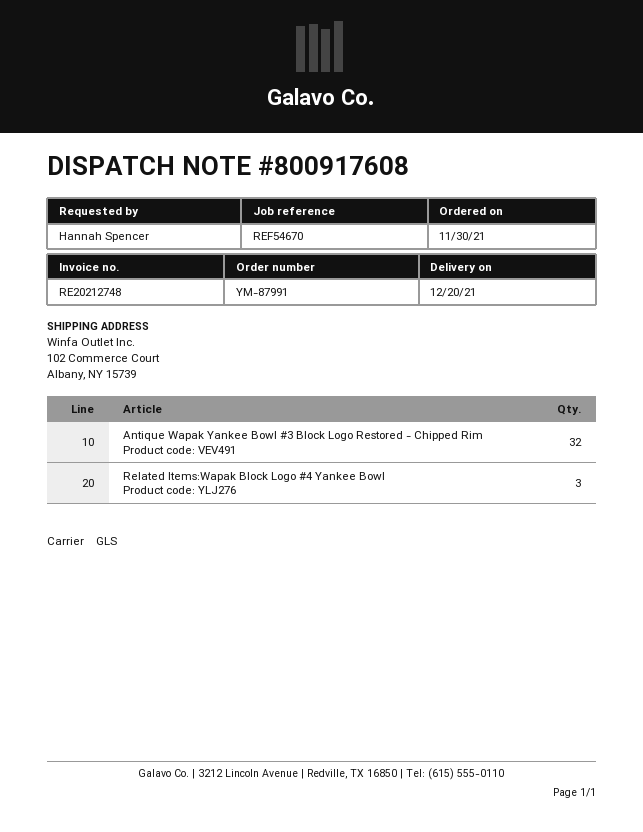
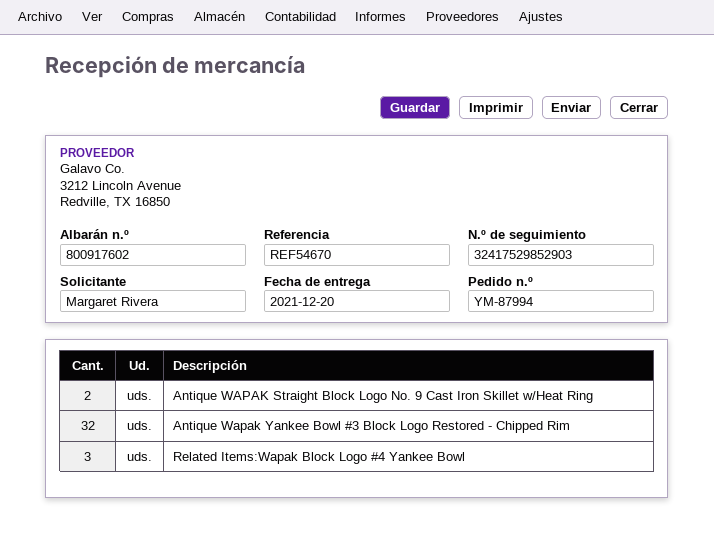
order number: YM-87991 -> YM-87994
delivery note number: 800917608 -> 800917602
ordered by: Hannah Spencer -> Margaret Rivera
Antique WAPAK Straight Block Logo No. 9 Cast Iron Skillet w/Heat Ring: none -> 2

